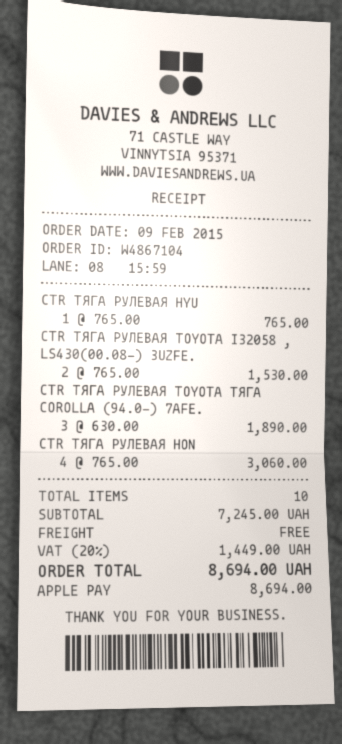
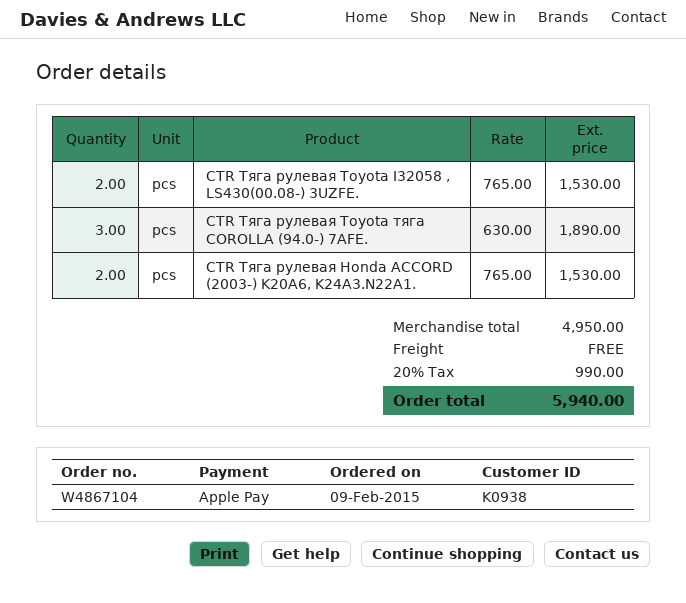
CTR ТЯГА РУЛЕВАЯ HYU: 1 x 765.00 = 765.00 -> none
CTR ТЯГА РУЛЕВАЯ HON: 4 x 765.00 = 3060.00 -> 2 x 765.00 = 1530.00
subtotal: 7245.00 -> 4950.00
tax: 20% = 1449.00 -> 20% = 990.00
total: 8694.00 -> 5940.00

